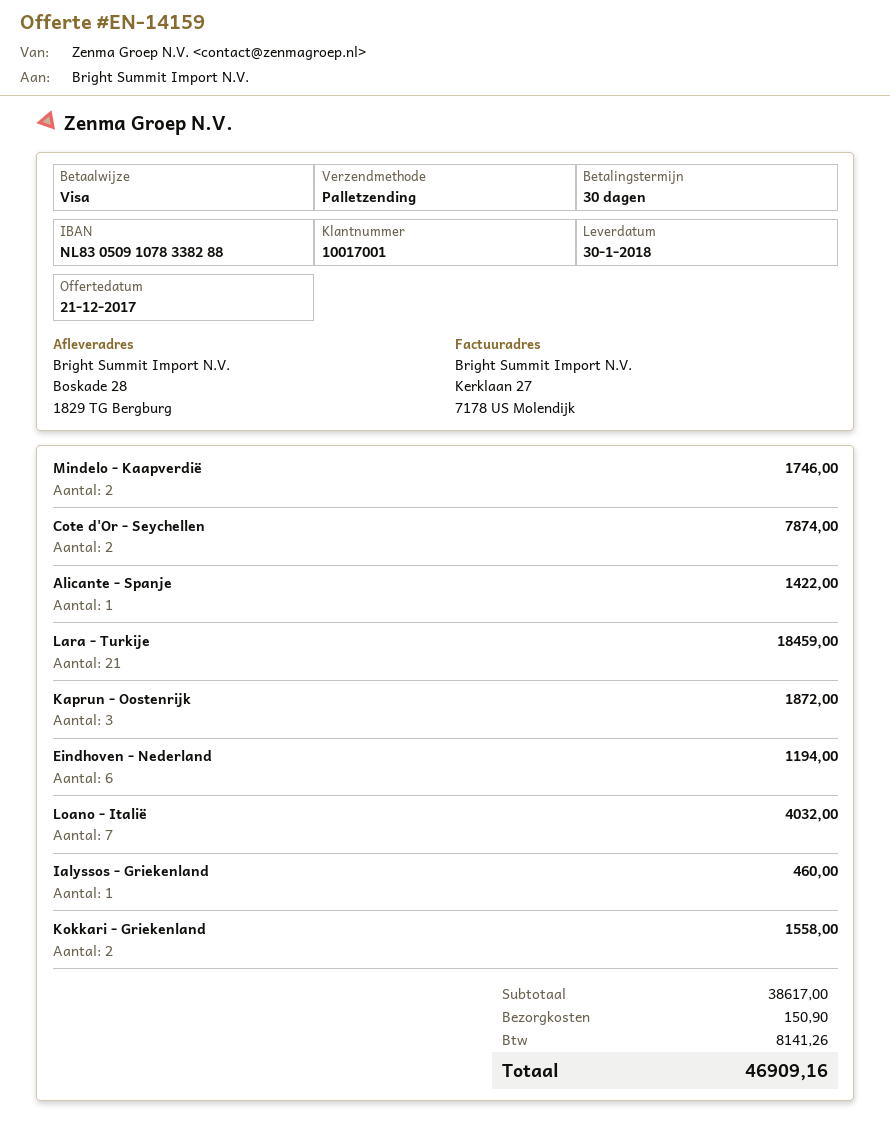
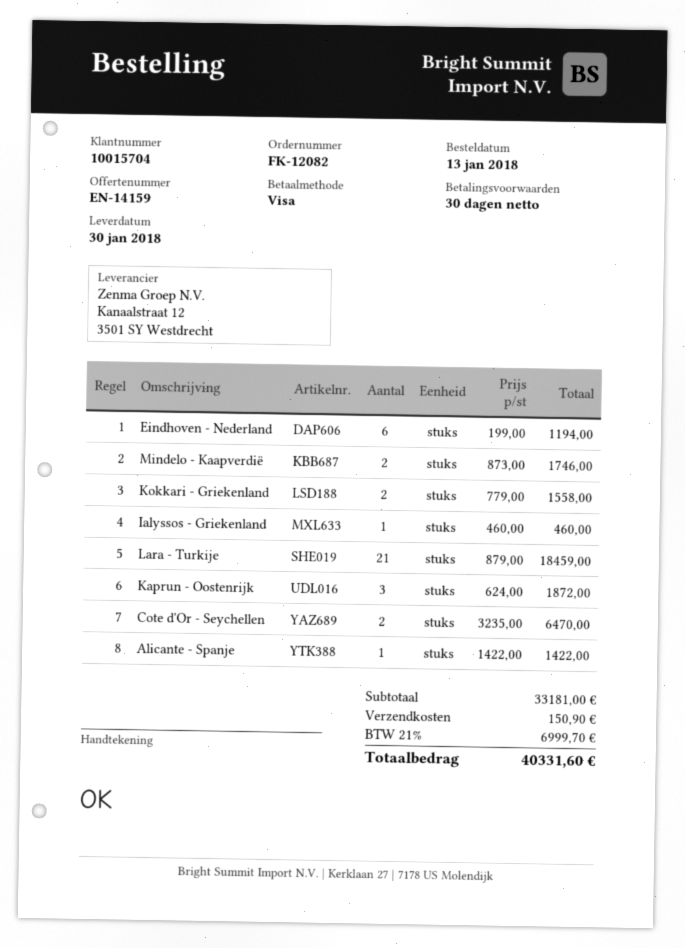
customer number: 10017001 -> 10015704
Cote d'Or - Seychellen: 2 for 7874.00 -> 2 for 6470.00
Loano - Italië: 7 for 4032.00 -> none
subtotal: 38617.00 -> 33181.00
tax: 8141.26 -> 6999.70
total: 46909.16 -> 40331.60

